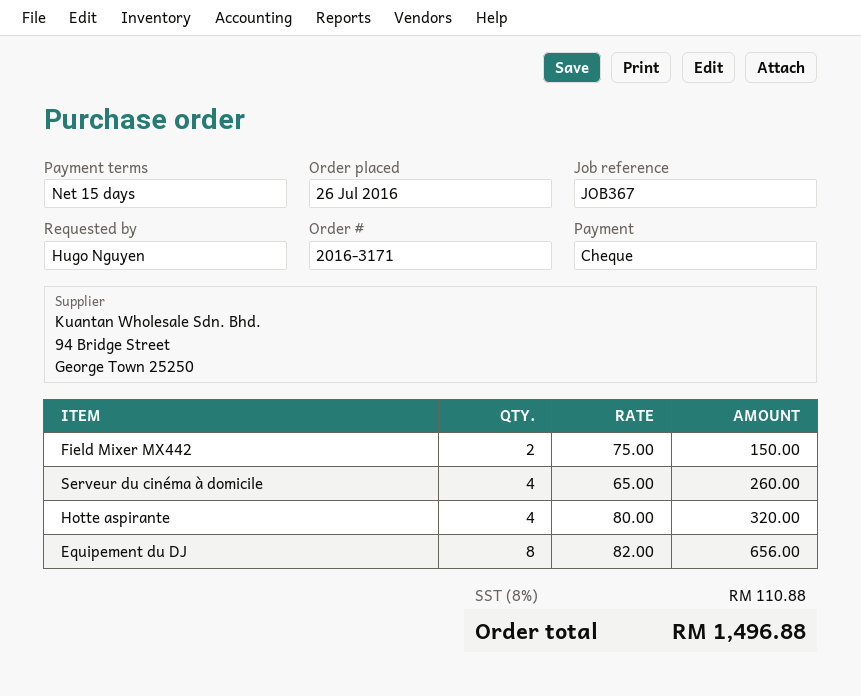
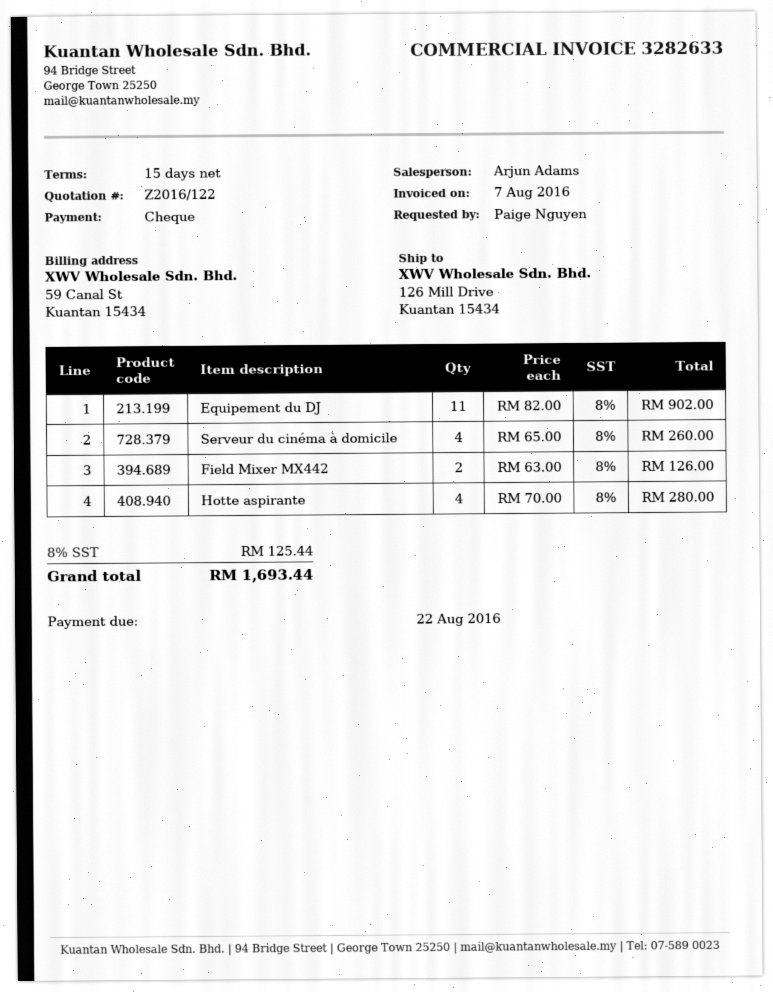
ordered by: Hugo Nguyen -> Paige Nguyen
Field Mixer MX442: 2 x 75.00 = 150.00 -> 2 x 63.00 = 126.00
Hotte aspirante: 4 x 80.00 = 320.00 -> 4 x 70.00 = 280.00
Equipement du DJ: 8 x 82.00 = 656.00 -> 11 x 82.00 = 902.00
tax: 8% = 110.88 -> 8% = 125.44
total: 1496.88 -> 1693.44

